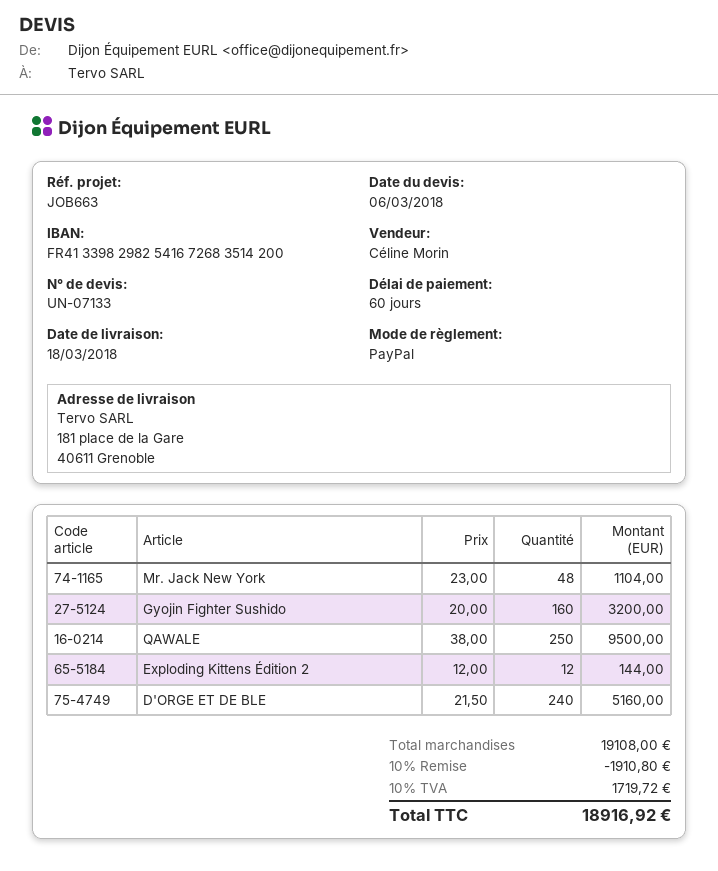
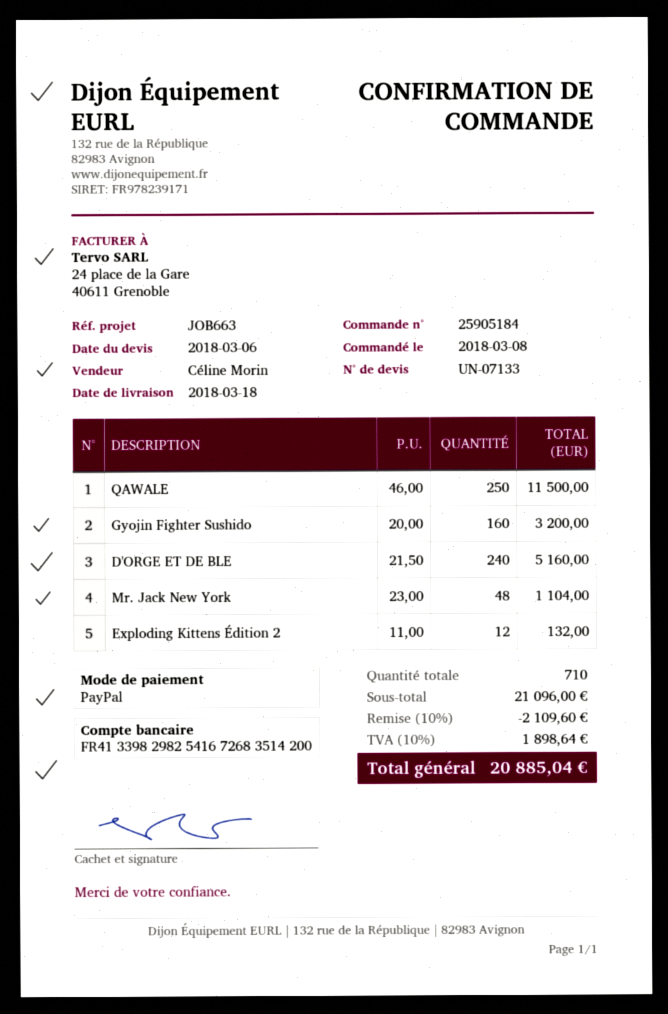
QAWALE: 250 x 38.00 = 9500.00 -> 250 x 46.00 = 11500.00
Exploding Kittens Édition 2: 12 x 12.00 = 144.00 -> 12 x 11.00 = 132.00
subtotal: 19108.00 -> 21096.00
discount: 10% = 1910.80 -> 10% = 2109.60
tax: 10% = 1719.72 -> 10% = 1898.64
total: 18916.92 -> 20885.04

